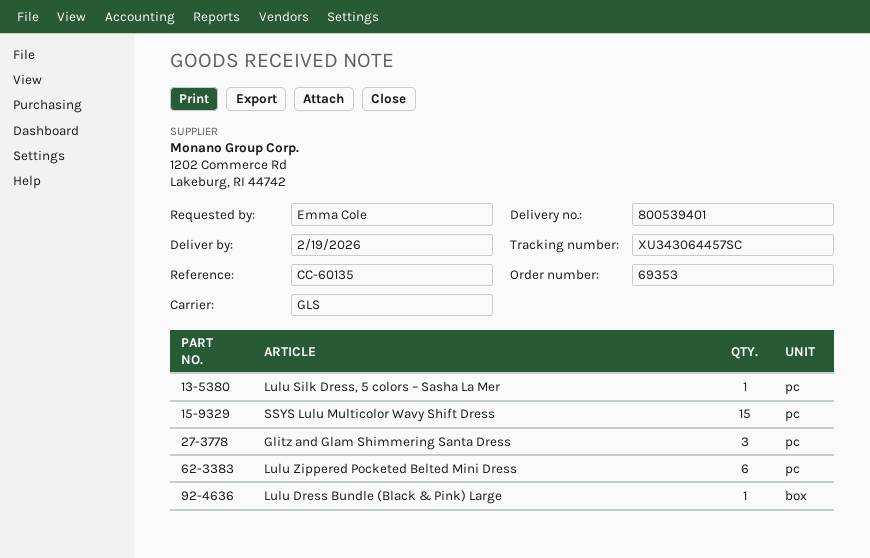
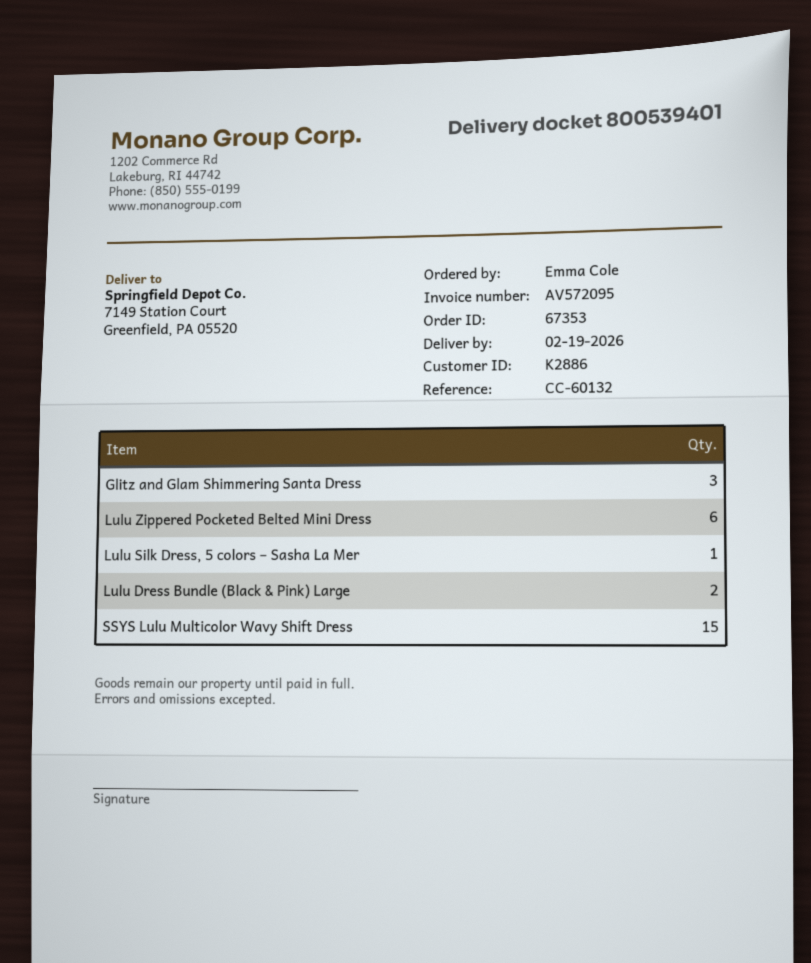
order number: 69353 -> 67353
reference: CC-60135 -> CC-60132
Lulu Dress Bundle (Black & Pink) Large: 1 -> 2

